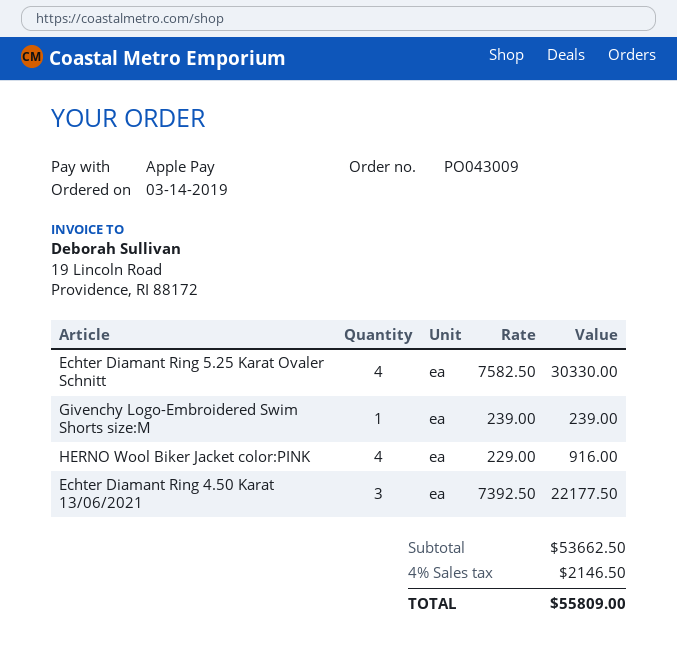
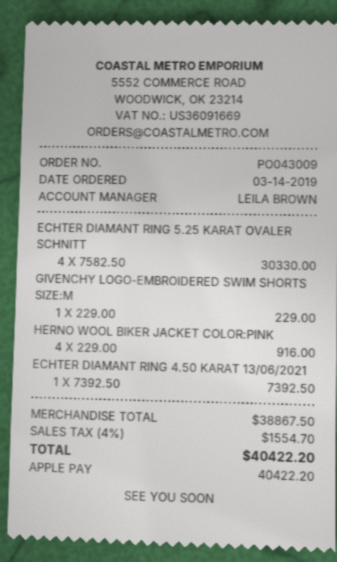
Givenchy Logo-Embroidered Swim Shorts size:M: 1 x 239.00 = 239.00 -> 1 x 229.00 = 229.00
Echter Diamant Ring 4.50 Karat 13/06/2021: 3 x 7392.50 = 22177.50 -> 1 x 7392.50 = 7392.50
subtotal: 53662.50 -> 38867.50
tax: 4% = 2146.50 -> 4% = 1554.70
total: 55809.00 -> 40422.20

